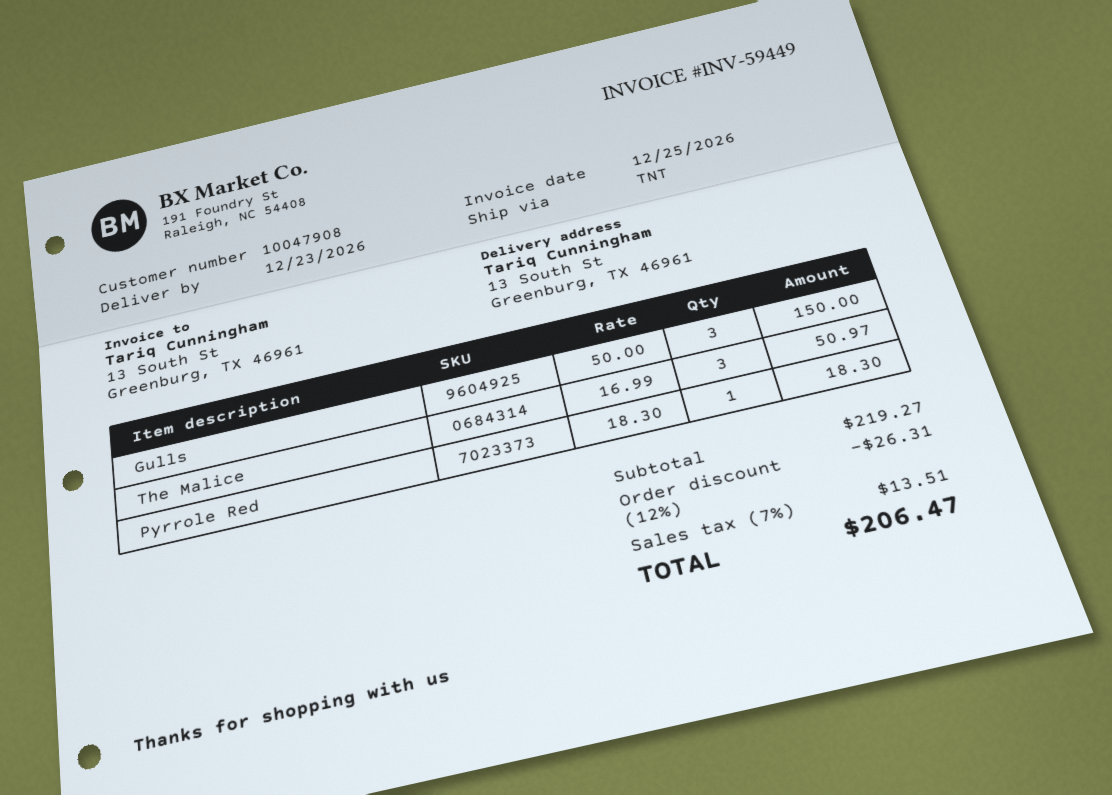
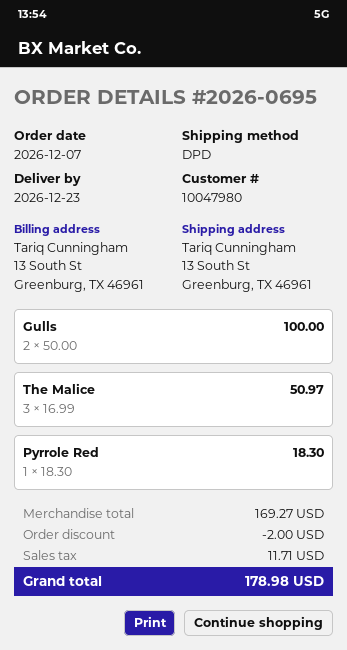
customer number: 10047908 -> 10047980
shipping method: TNT -> DPD
Gulls: 3 x 50.00 = 150.00 -> 2 x 50.00 = 100.00
subtotal: 219.27 -> 169.27
discount: 26.31 -> 2.00
tax: 13.51 -> 11.71
total: 206.47 -> 178.98

